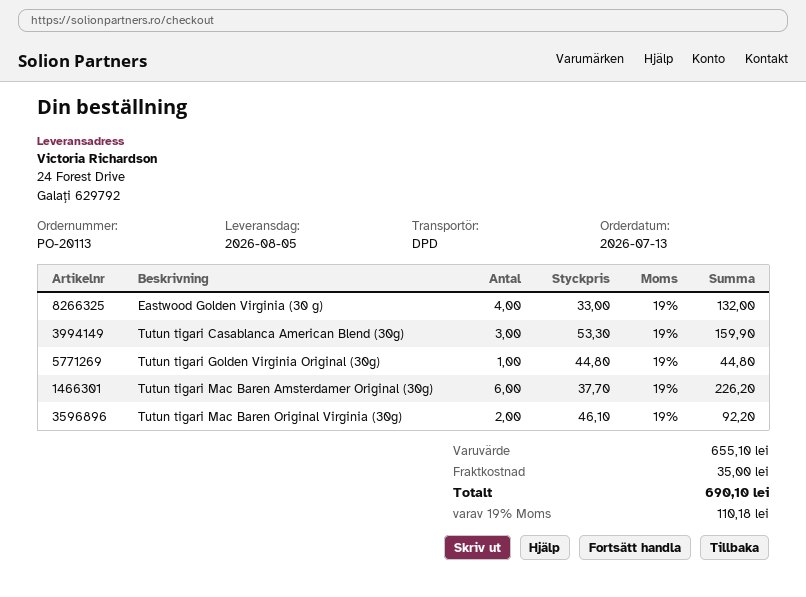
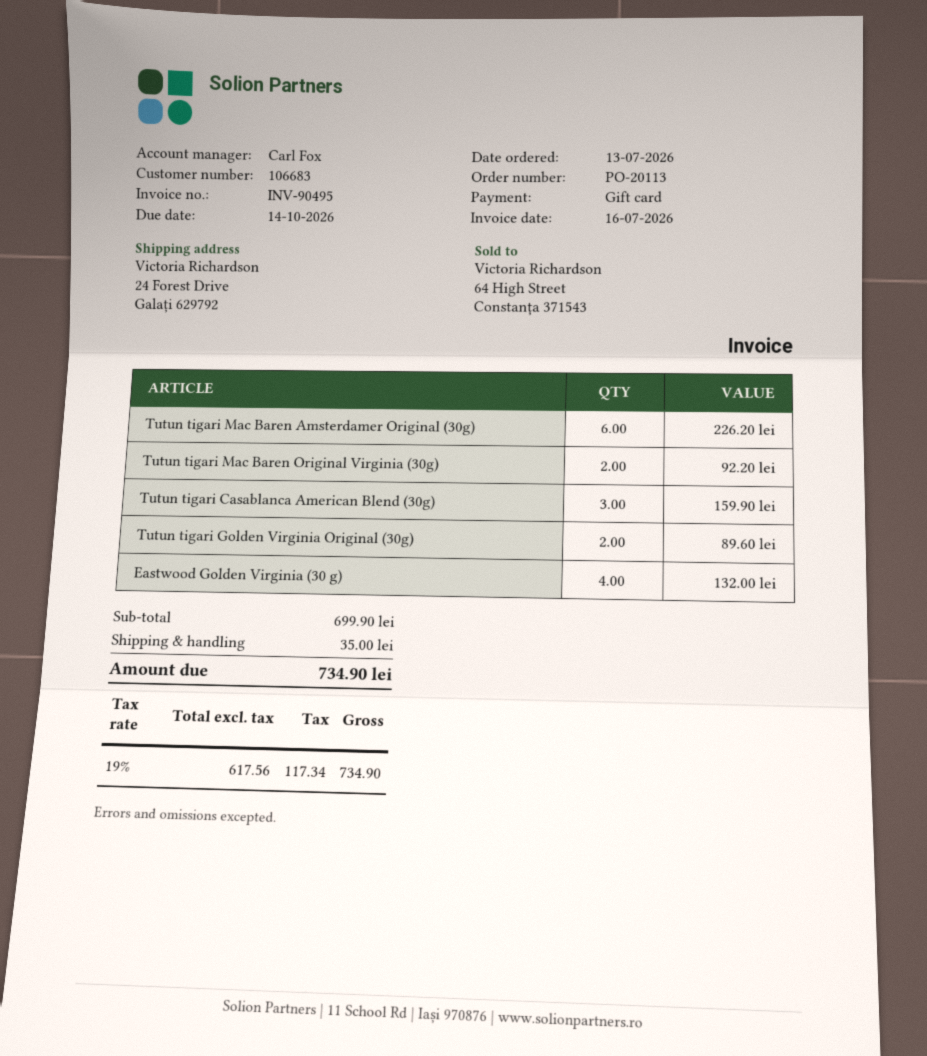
Tutun tigari Golden Virginia Original (30g): 1 for 44.80 -> 2 for 89.60
subtotal: 655.10 -> 699.90
tax: 19% = 110.18 -> 19% = 117.34
total: 690.10 -> 734.90

